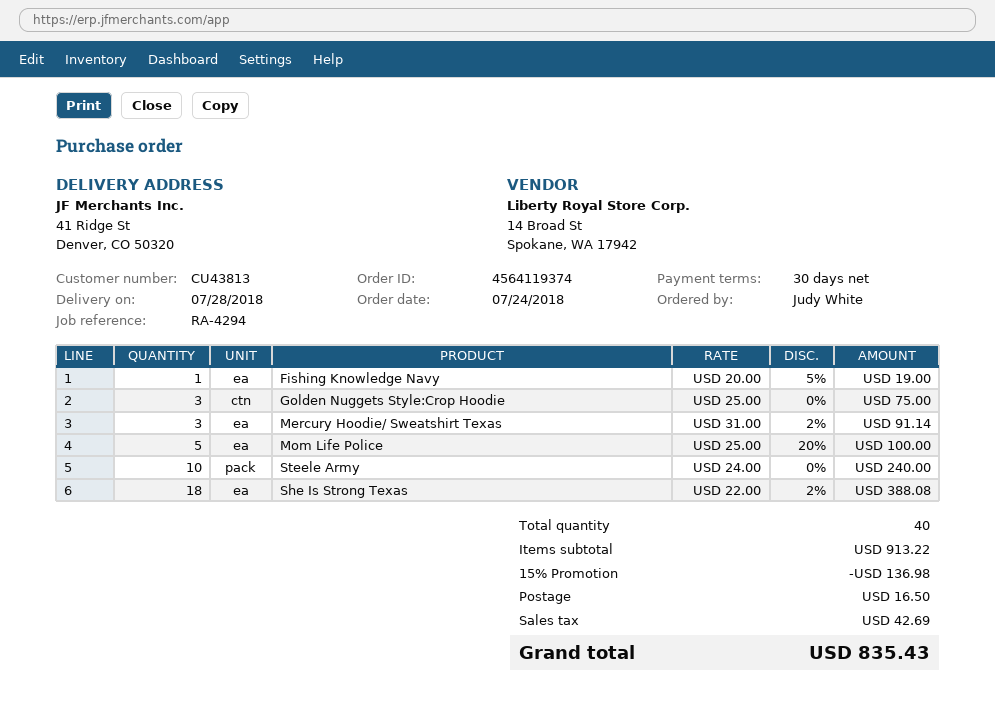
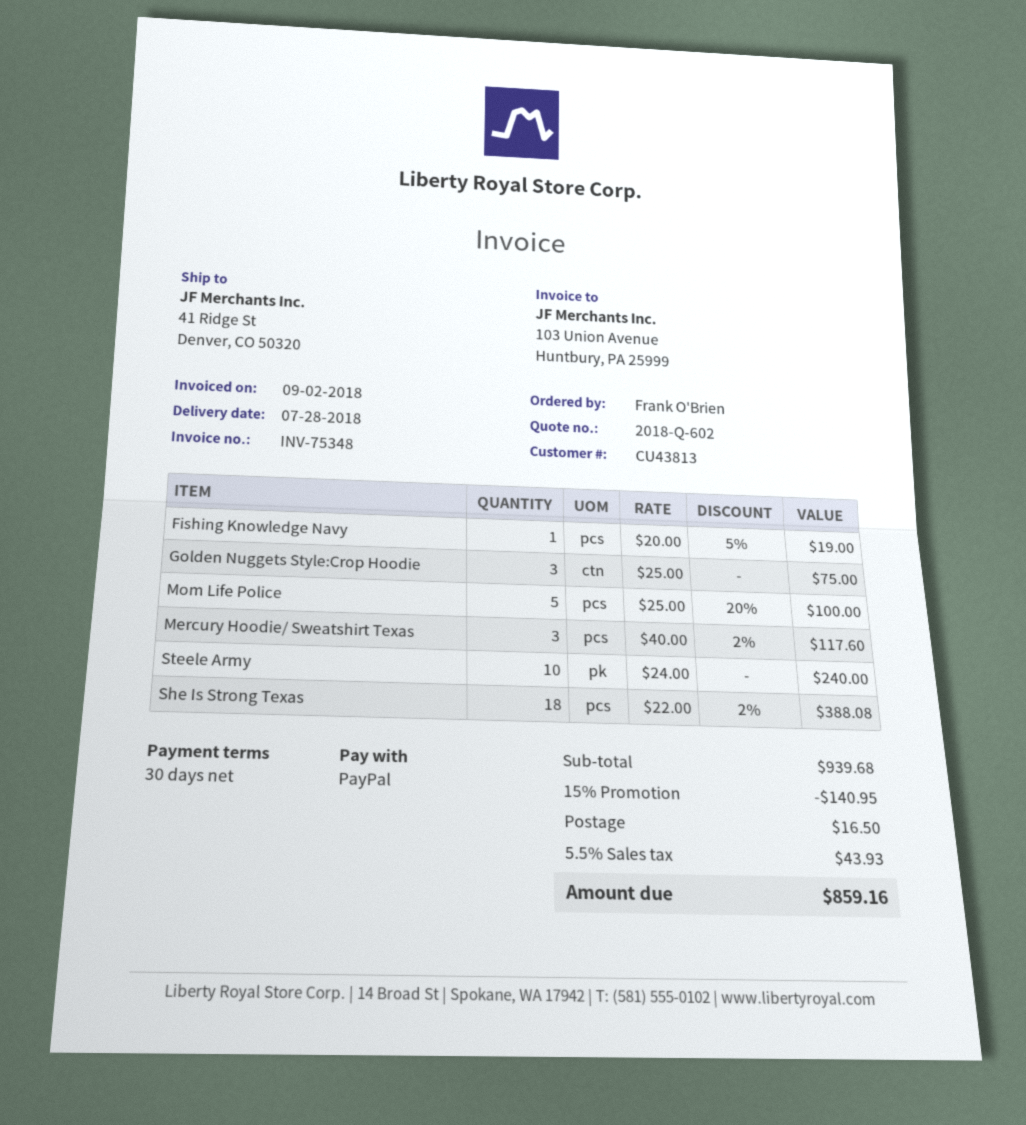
ordered by: Judy White -> Frank O'Brien
Mercury Hoodie/ Sweatshirt Texas: 3 x 31.00 - 2% = 91.14 -> 3 x 40.00 - 2% = 117.60
subtotal: 913.22 -> 939.68
discount: 15% = 136.98 -> 15% = 140.95
tax: 42.69 -> 43.93
total: 835.43 -> 859.16

